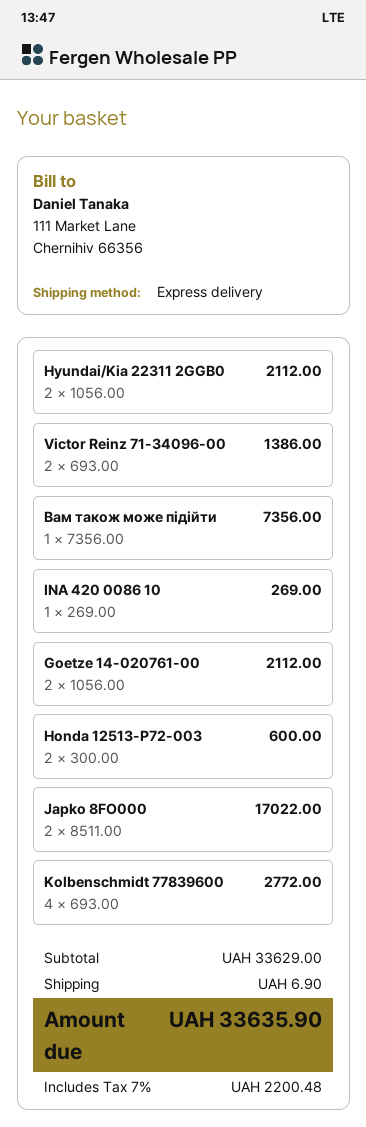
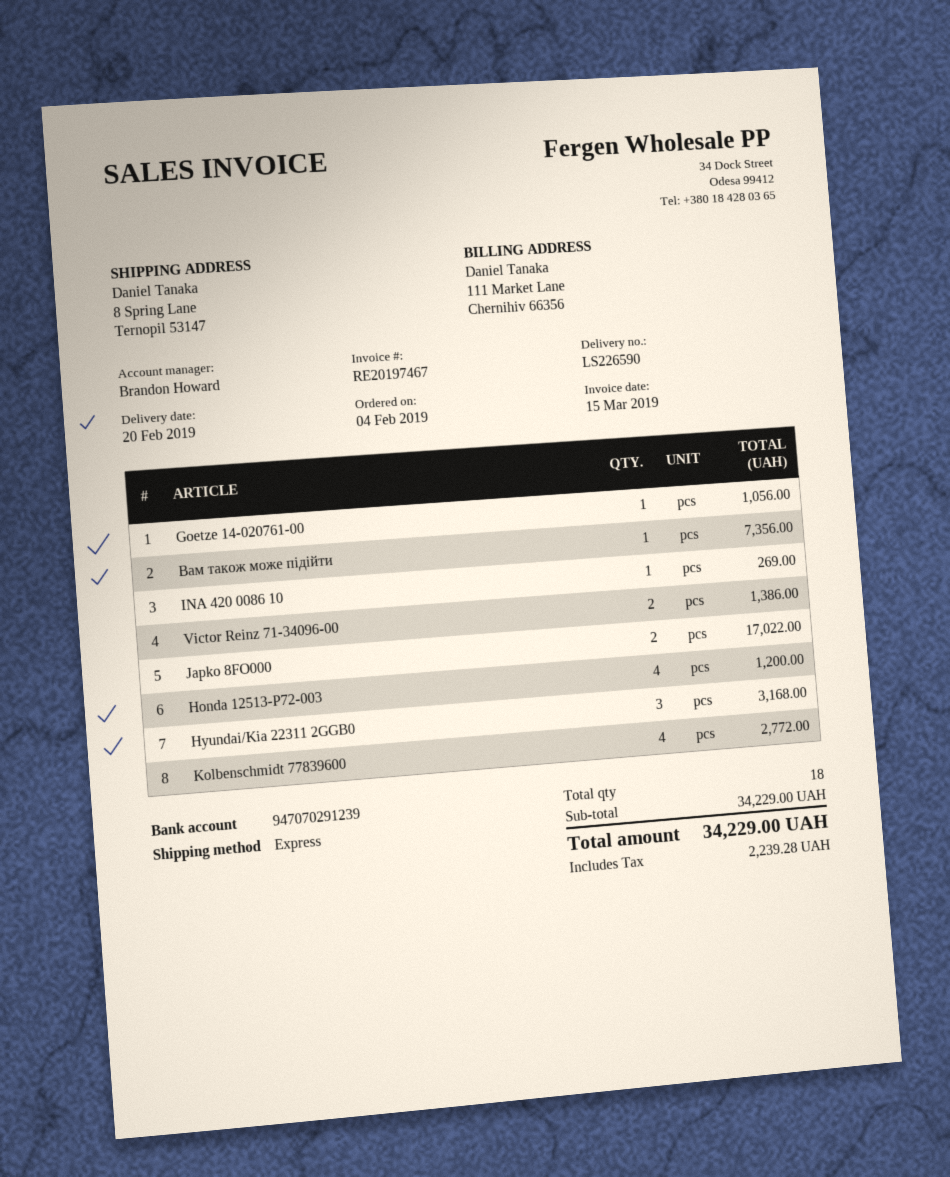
Hyundai/Kia 22311 2GGB0: 2 for 2112.00 -> 3 for 3168.00
Goetze 14-020761-00: 2 for 2112.00 -> 1 for 1056.00
Honda 12513-P72-003: 2 for 600.00 -> 4 for 1200.00
subtotal: 33629.00 -> 34229.00
shipping: 6.90 -> none
tax: 2200.48 -> 2239.28
total: 33635.90 -> 34229.00

